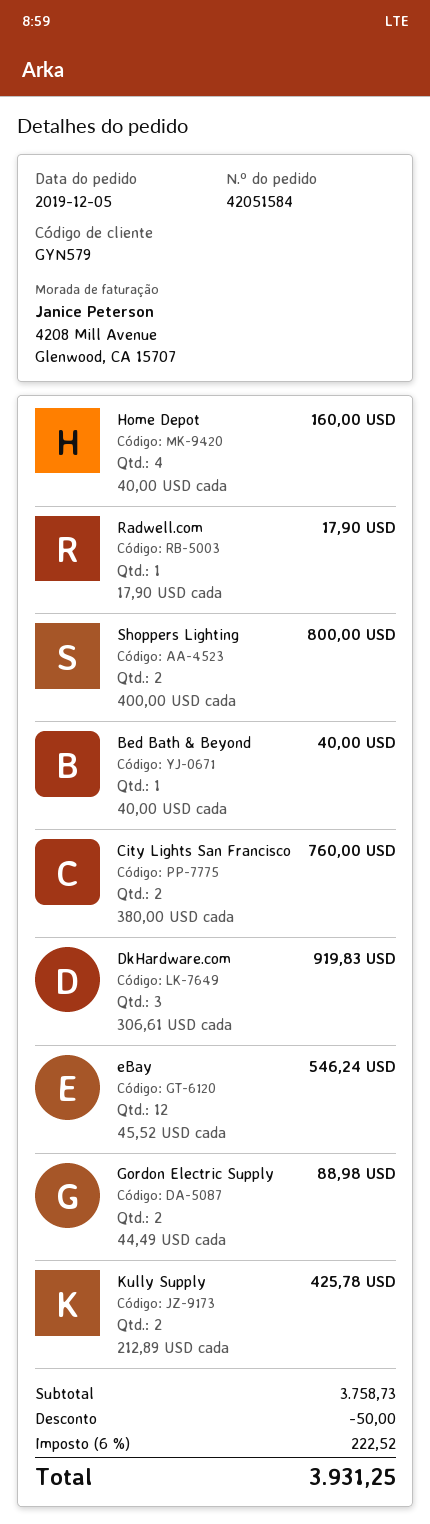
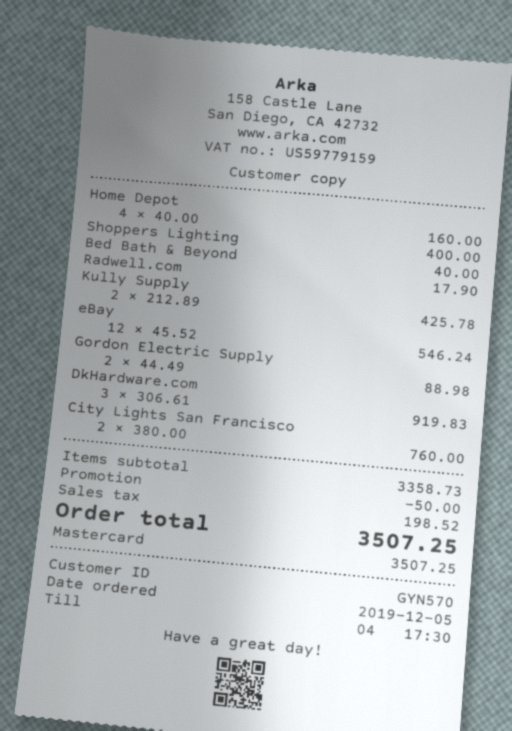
customer number: GYN579 -> GYN570
Shoppers Lighting: 2 x 400.00 = 800.00 -> 1 x 400.00 = 400.00
subtotal: 3758.73 -> 3358.73
tax: 222.52 -> 198.52
total: 3931.25 -> 3507.25

